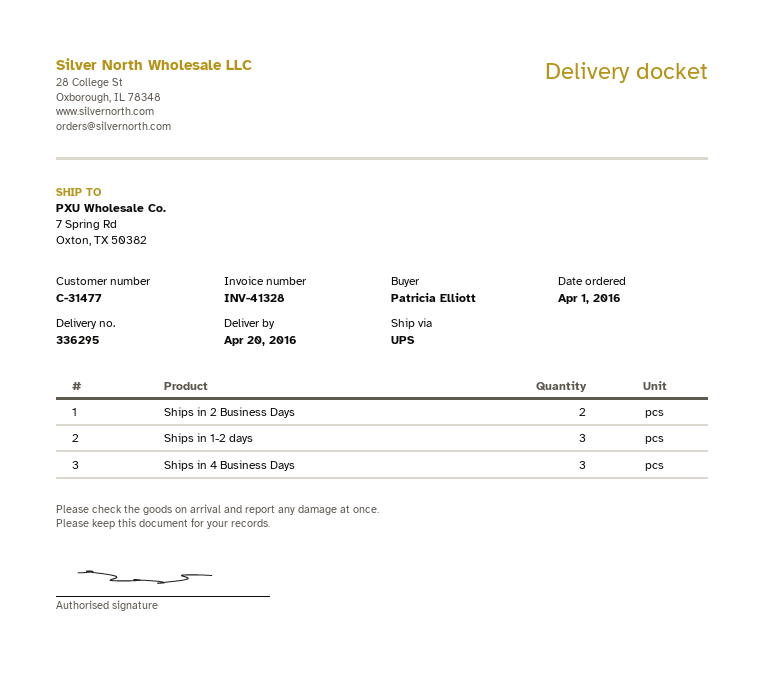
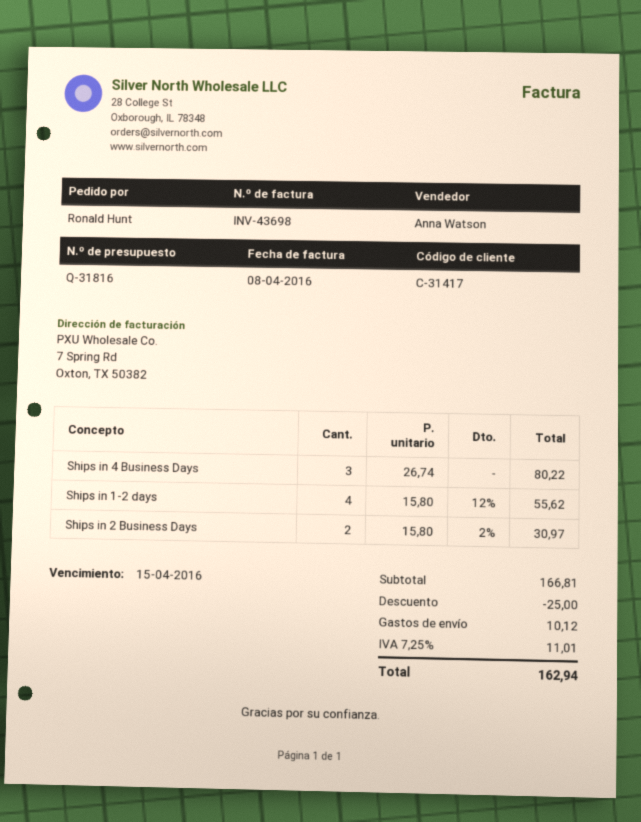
invoice number: INV-41328 -> INV-43698
customer number: C-31477 -> C-31417
ordered by: Patricia Elliott -> Ronald Hunt
Ships in 1-2 days: 3 -> 4

